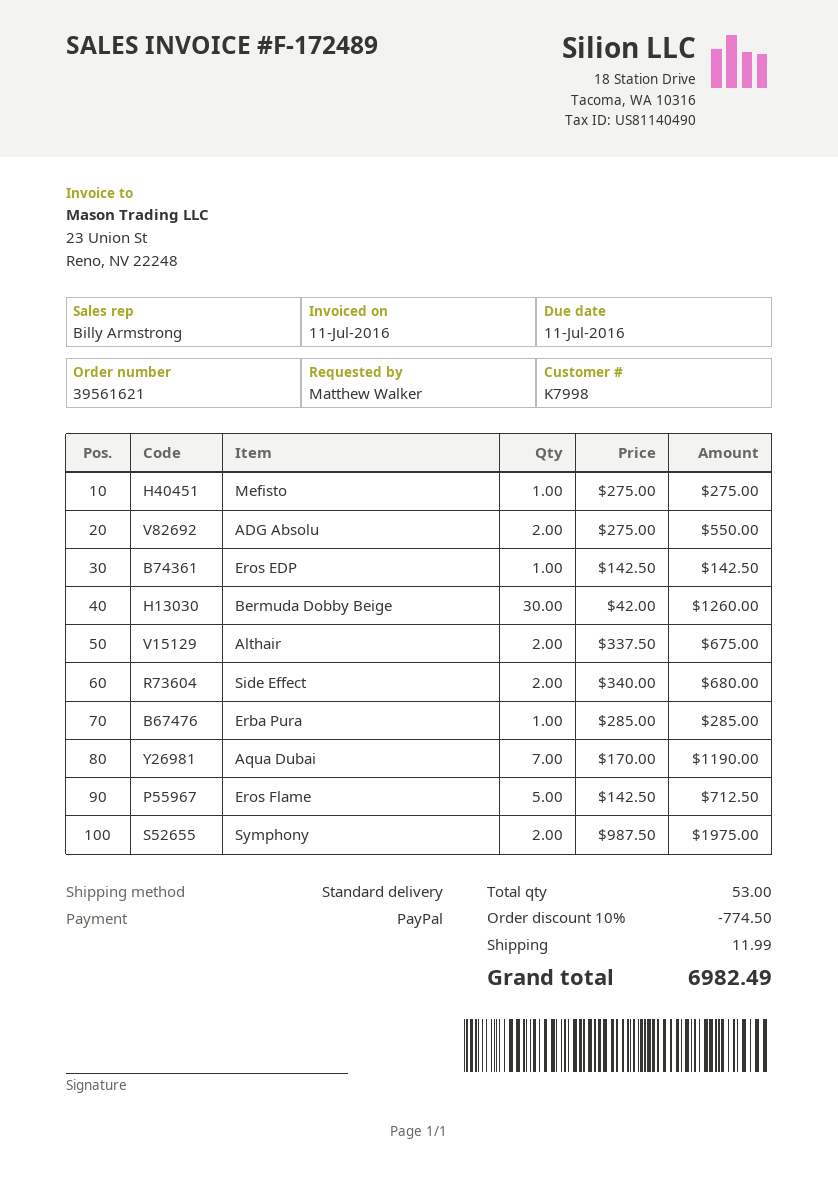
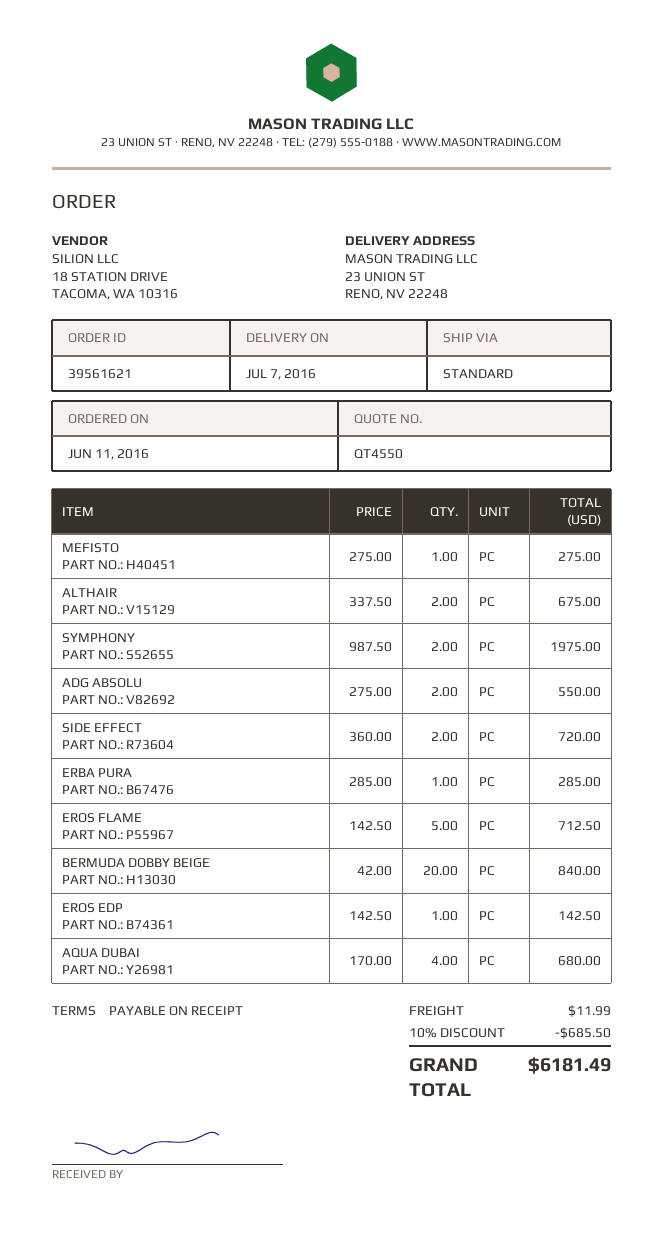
Bermuda Dobby Beige: 30 x 42.00 = 1260.00 -> 20 x 42.00 = 840.00
Side Effect: 2 x 340.00 = 680.00 -> 2 x 360.00 = 720.00
Aqua Dubai: 7 x 170.00 = 1190.00 -> 4 x 170.00 = 680.00
discount: 10% = 774.50 -> 10% = 685.50
total: 6982.49 -> 6181.49

